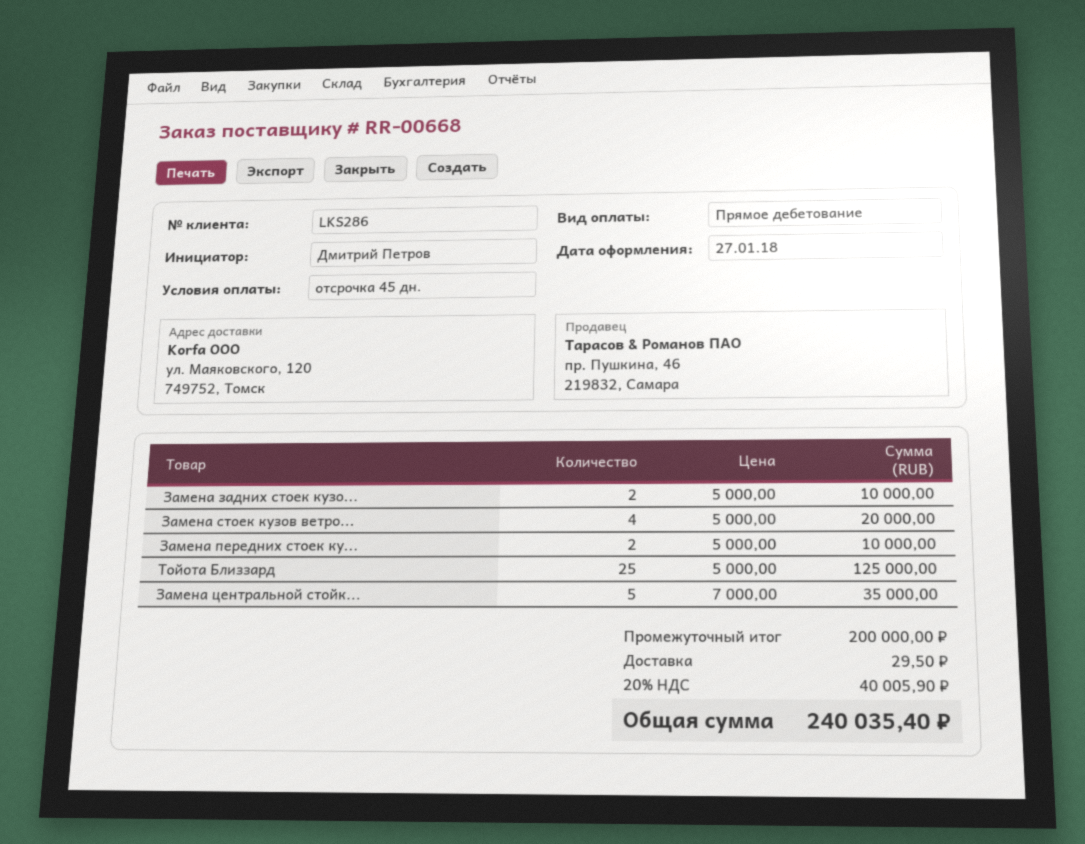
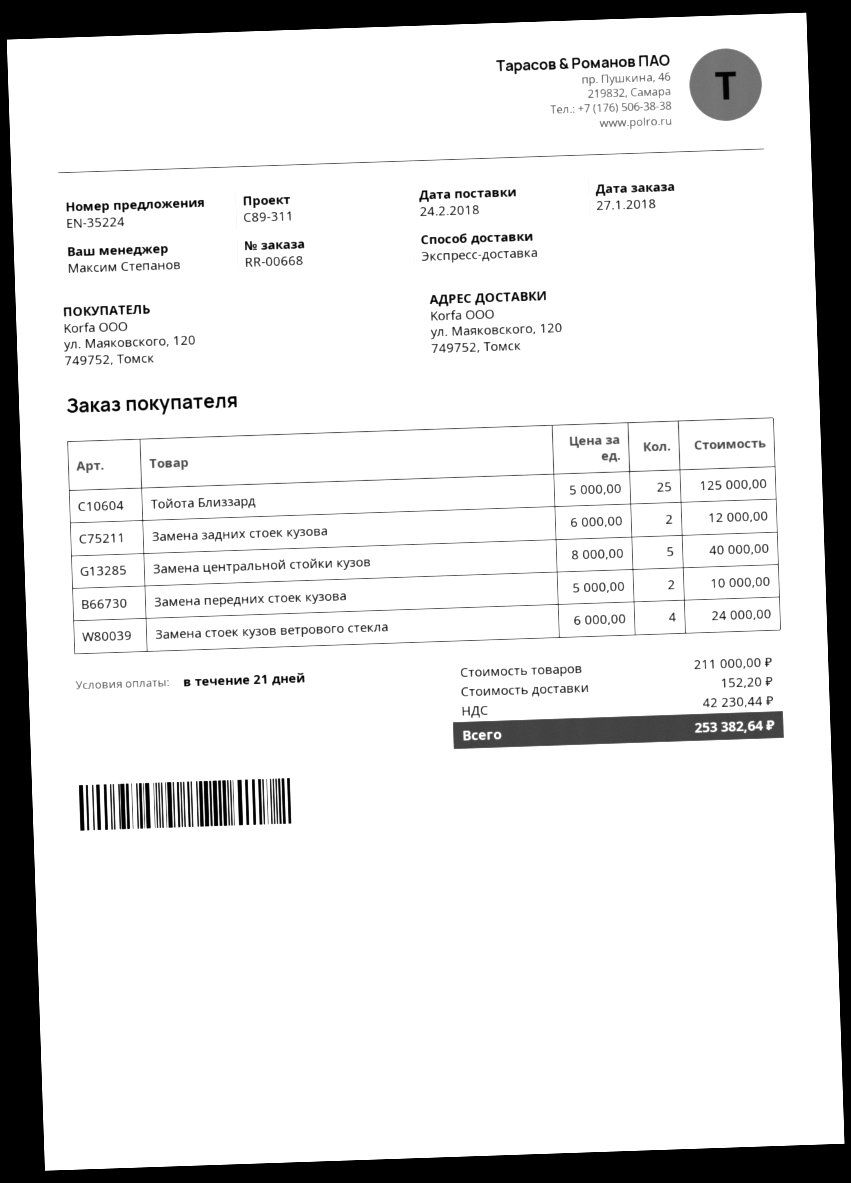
payment terms: 45 days -> 21 days
Замена задних стоек кузо...: 2 x 5000.00 = 10000.00 -> 2 x 6000.00 = 12000.00
Замена стоек кузов ветро...: 4 x 5000.00 = 20000.00 -> 4 x 6000.00 = 24000.00
Замена центральной стойк...: 5 x 7000.00 = 35000.00 -> 5 x 8000.00 = 40000.00
subtotal: 200000.00 -> 211000.00
shipping: 29.50 -> 152.20
tax: 40005.90 -> 42230.44
total: 240035.40 -> 253382.64

